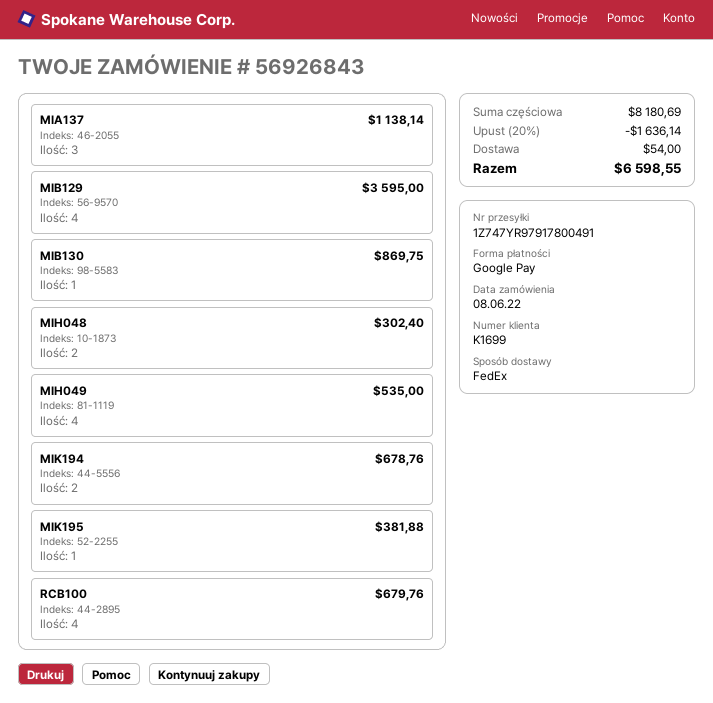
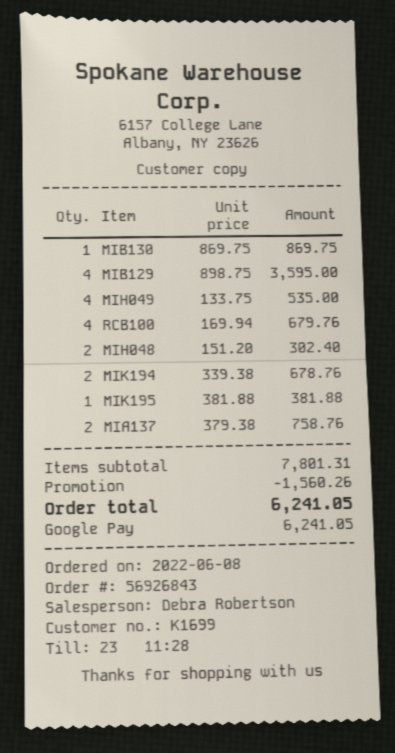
MIA137: 3 for 1138.14 -> 2 for 758.76
subtotal: 8180.69 -> 7801.31
discount: 1636.14 -> 1560.26
shipping: 54.00 -> none
total: 6598.55 -> 6241.05

